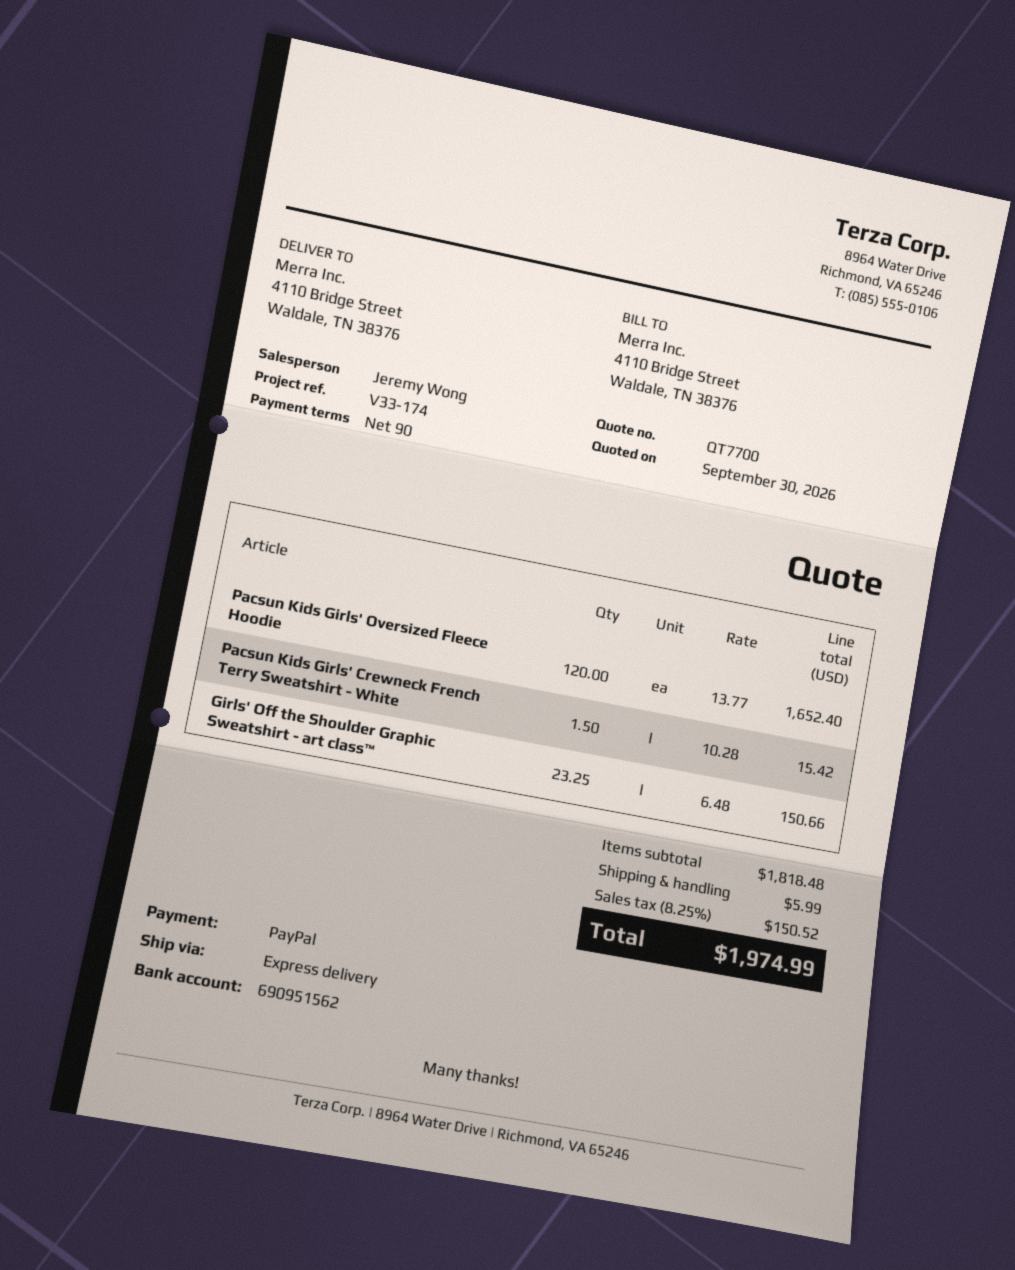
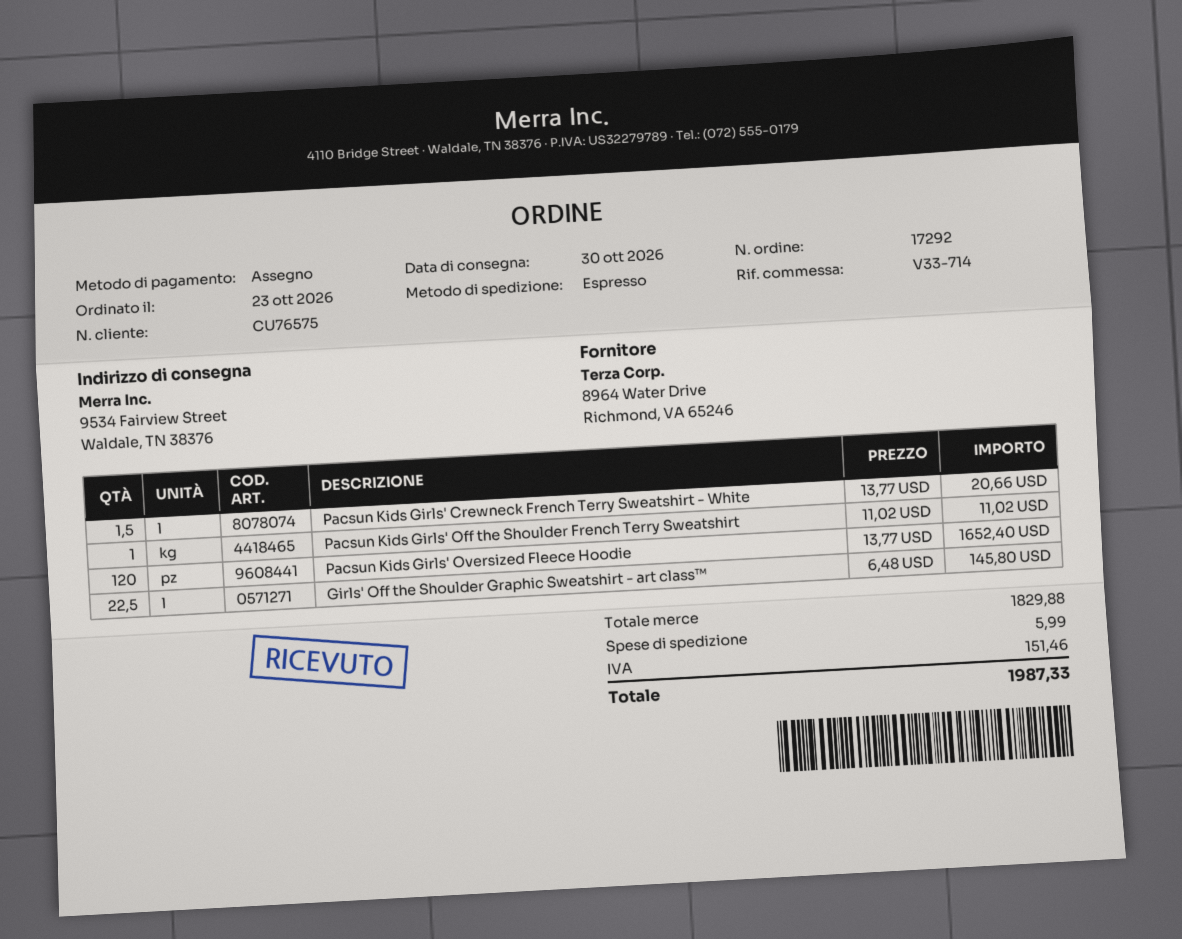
reference: V33-174 -> V33-714
payment method: PayPal -> cheque
ship to: 4110 Bridge Street, Waldale, TN 38376 -> 9534 Fairview Street, Waldale, TN 38376
Pacsun Kids Girls' Crewneck French Terry Sweatshirt - White: 1.5 x 10.28 = 15.42 -> 1.5 x 13.77 = 20.66
Girls' Off the Shoulder Graphic Sweatshirt - art class™: 23.25 x 6.48 = 150.66 -> 22.5 x 6.48 = 145.80
Pacsun Kids Girls' Off the Shoulder French Terry Sweatshirt: none -> 1 x 11.02 = 11.02
subtotal: 1818.48 -> 1829.88
tax: 150.52 -> 151.46
total: 1974.99 -> 1987.33

